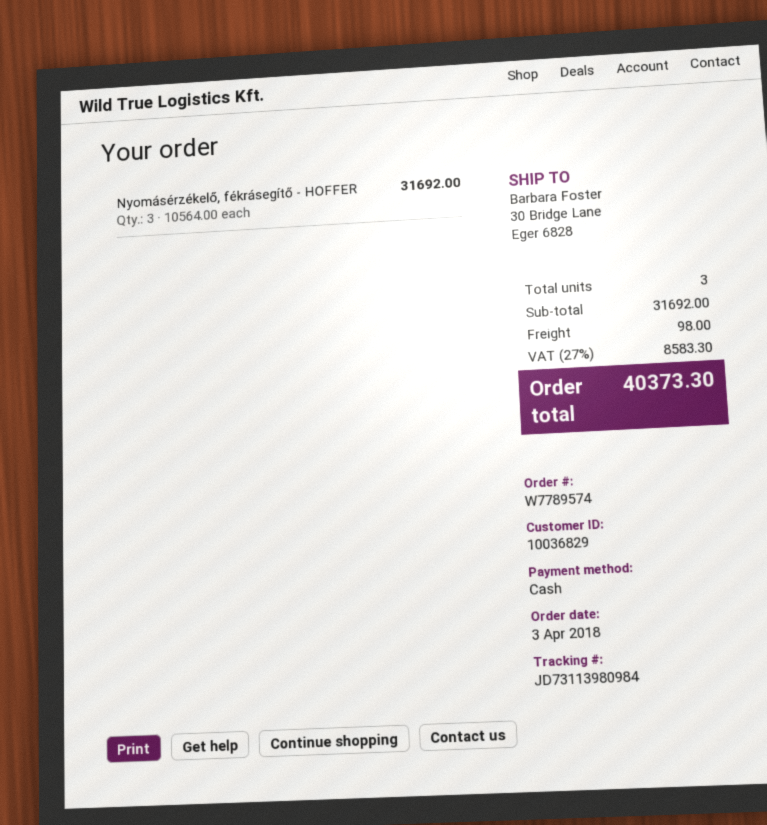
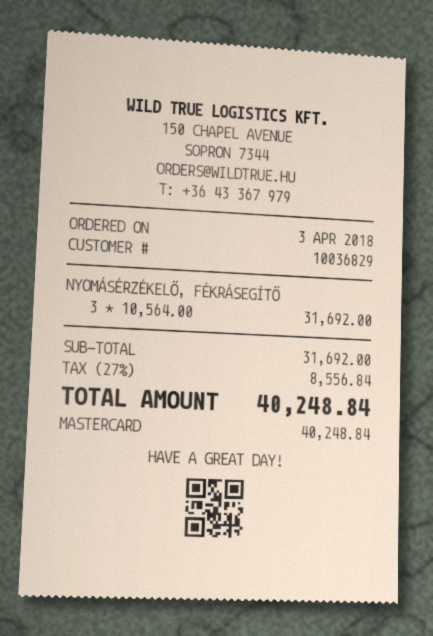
payment method: cash -> Mastercard
shipping: 98.00 -> none
tax: 27% = 8583.30 -> 27% = 8556.84
total: 40373.30 -> 40248.84

